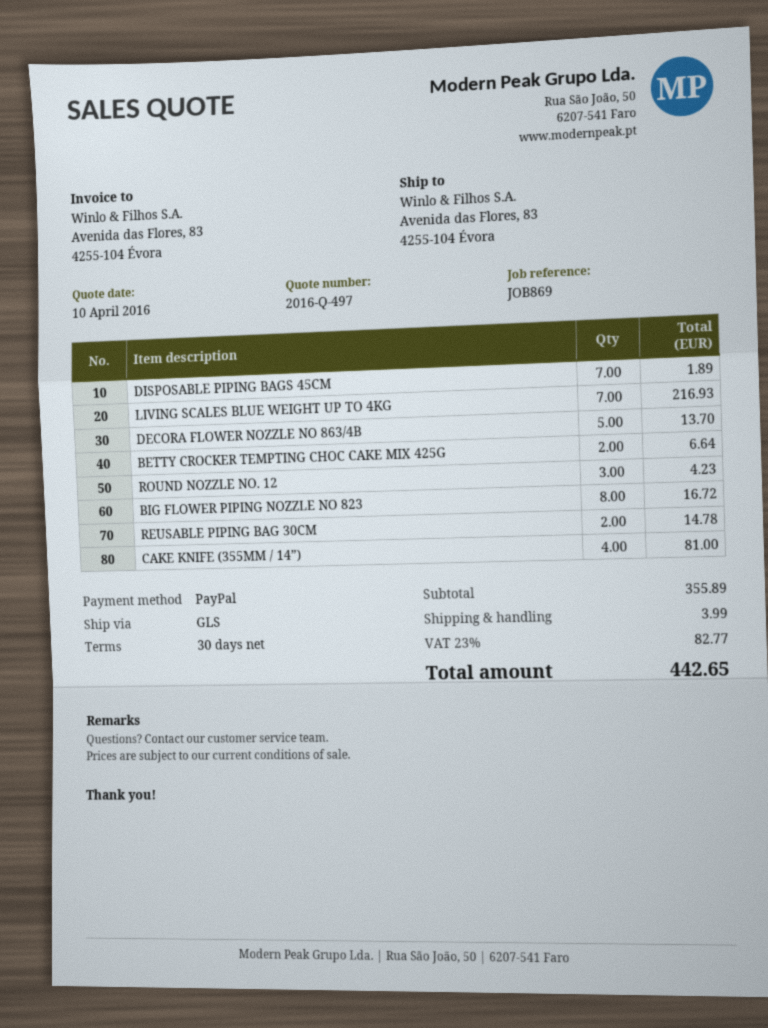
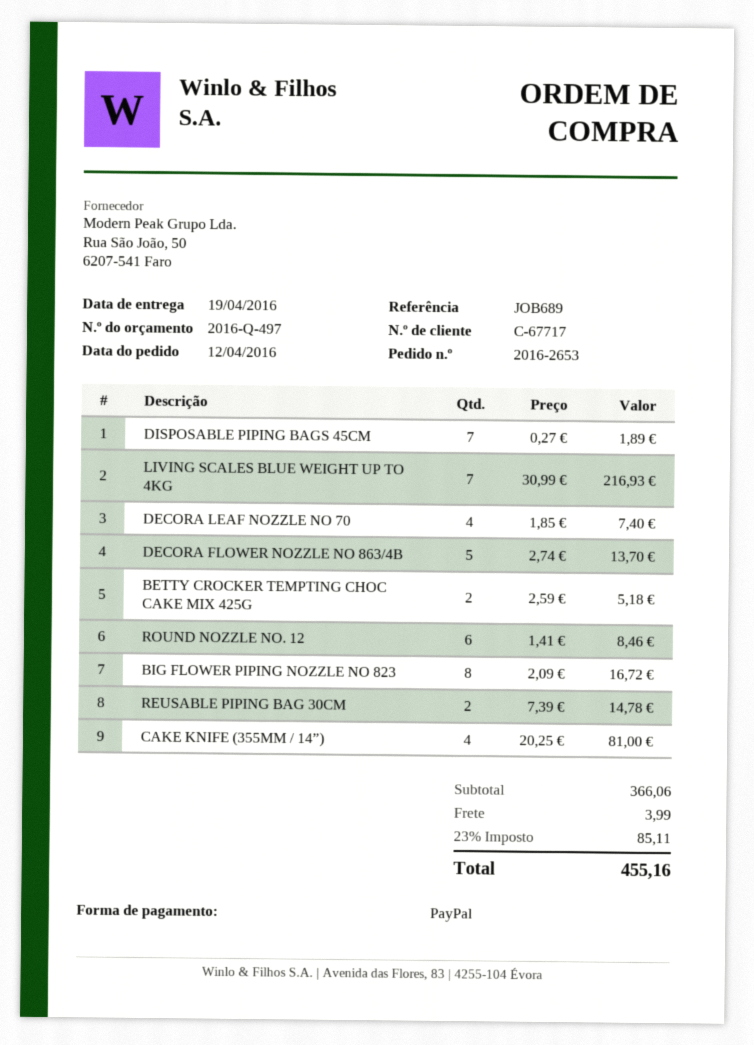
reference: JOB869 -> JOB689
BETTY CROCKER TEMPTING CHOC CAKE MIX 425G: 2 for 6.64 -> 2 for 5.18
ROUND NOZZLE NO. 12: 3 for 4.23 -> 6 for 8.46
DECORA LEAF NOZZLE NO 70: none -> 4 for 7.40
subtotal: 355.89 -> 366.06
tax: 23% = 82.77 -> 23% = 85.11
total: 442.65 -> 455.16

